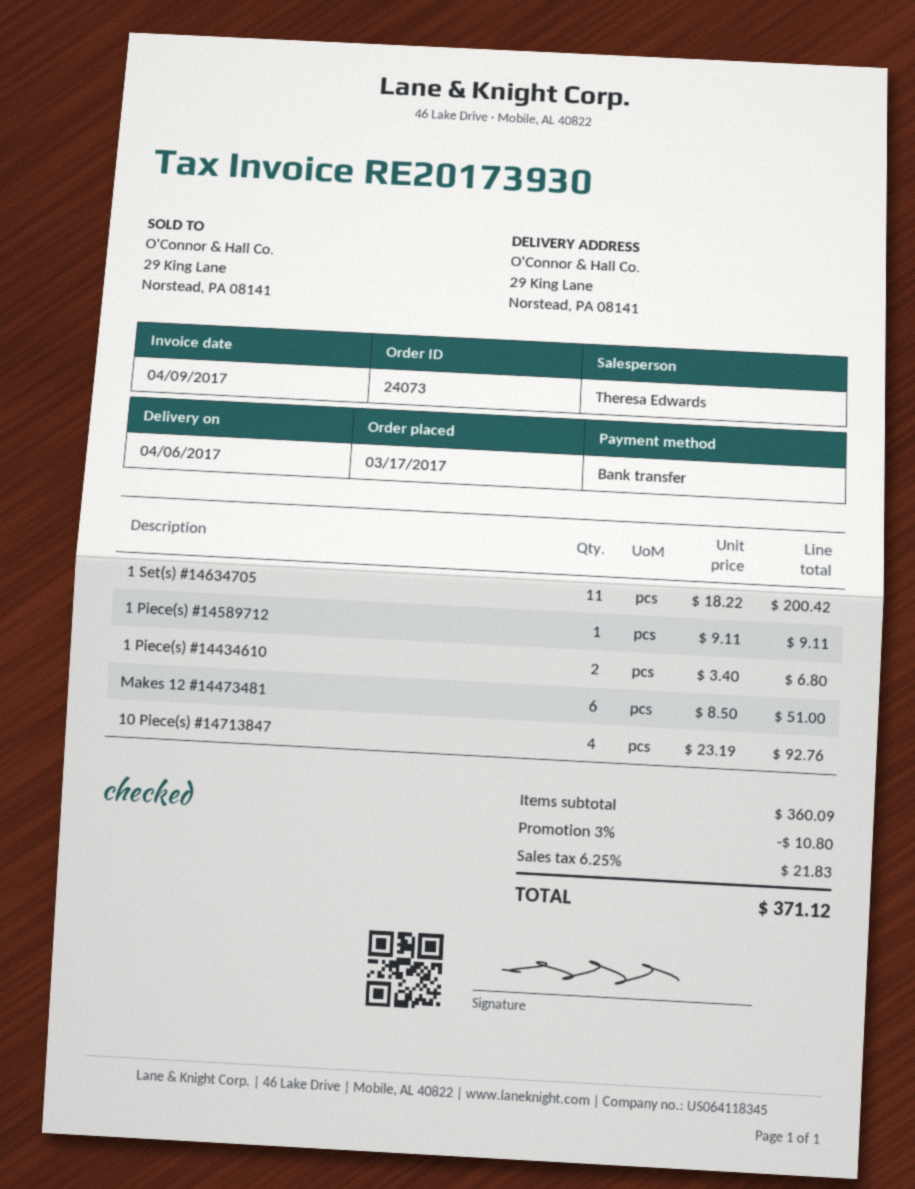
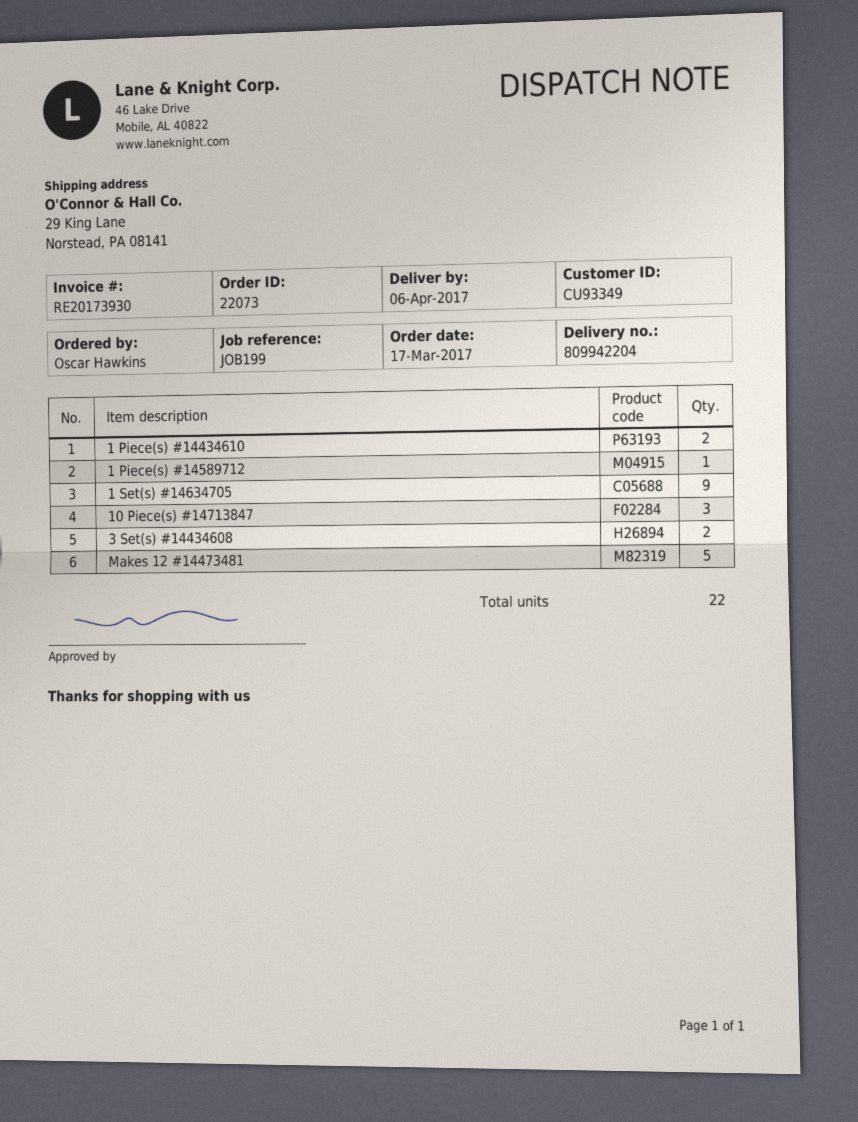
order number: 24073 -> 22073
1 Set(s) #14634705: 11 -> 9
Makes 12 #14473481: 6 -> 5
10 Piece(s) #14713847: 4 -> 3
3 Set(s) #14434608: none -> 2

